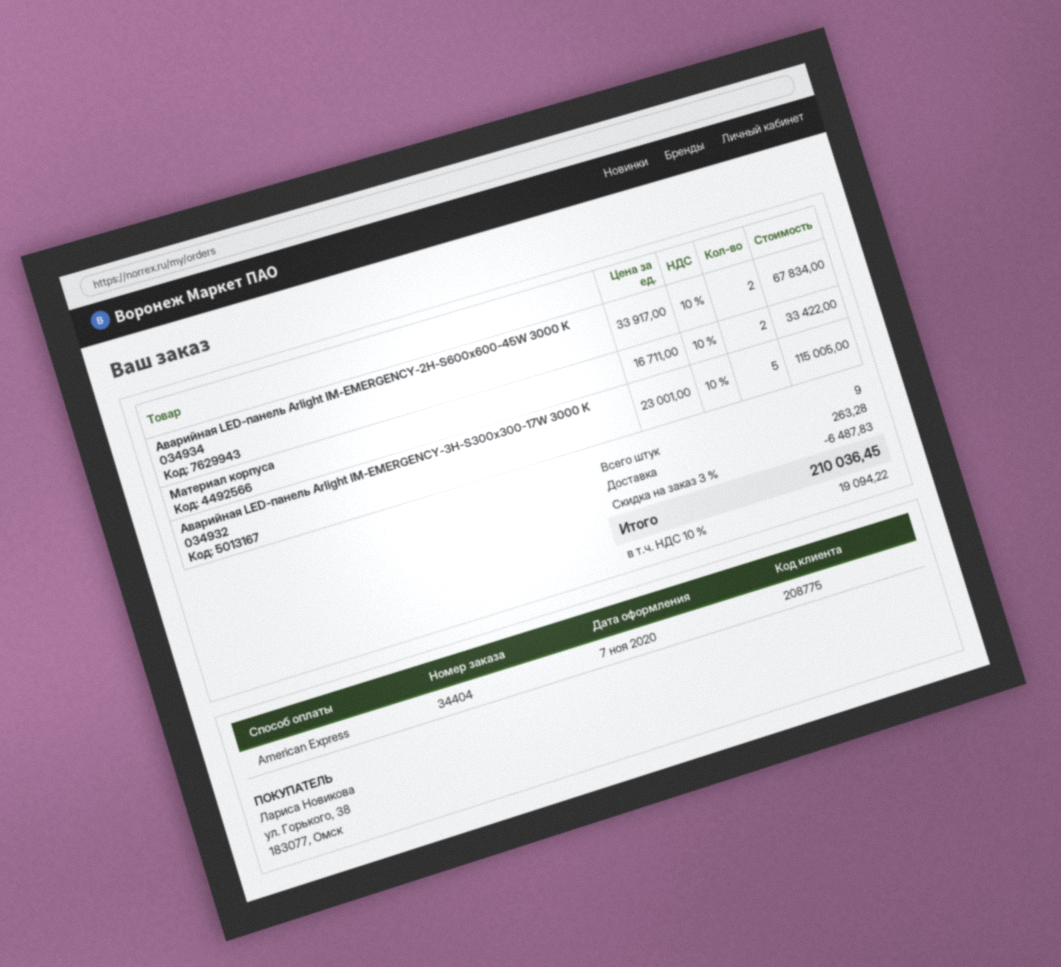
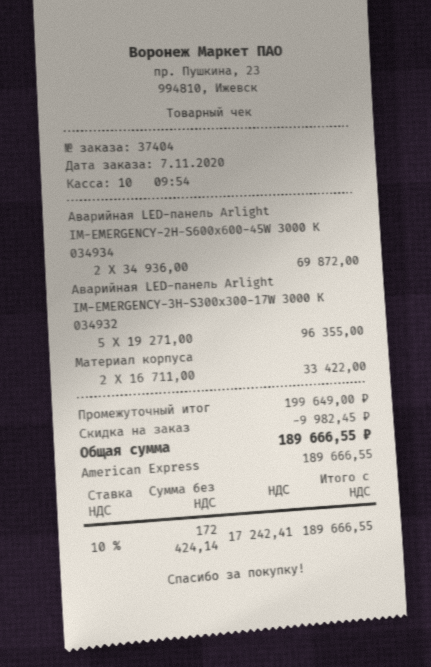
order number: 34404 -> 37404
Аварийная LED-панель Arlight IM-EMERGENCY-2H-S600x600-45W 3000 К 034934: 2 x 33917.00 = 67834.00 -> 2 x 34936.00 = 69872.00
Аварийная LED-панель Arlight IM-EMERGENCY-3H-S300x300-17W 3000 К 034932: 5 x 23001.00 = 115005.00 -> 5 x 19271.00 = 96355.00
discount: 6487.83 -> 9982.45
shipping: 263.28 -> none
tax: 10% = 19094.22 -> 10% = 17242.41
total: 210036.45 -> 189666.55

